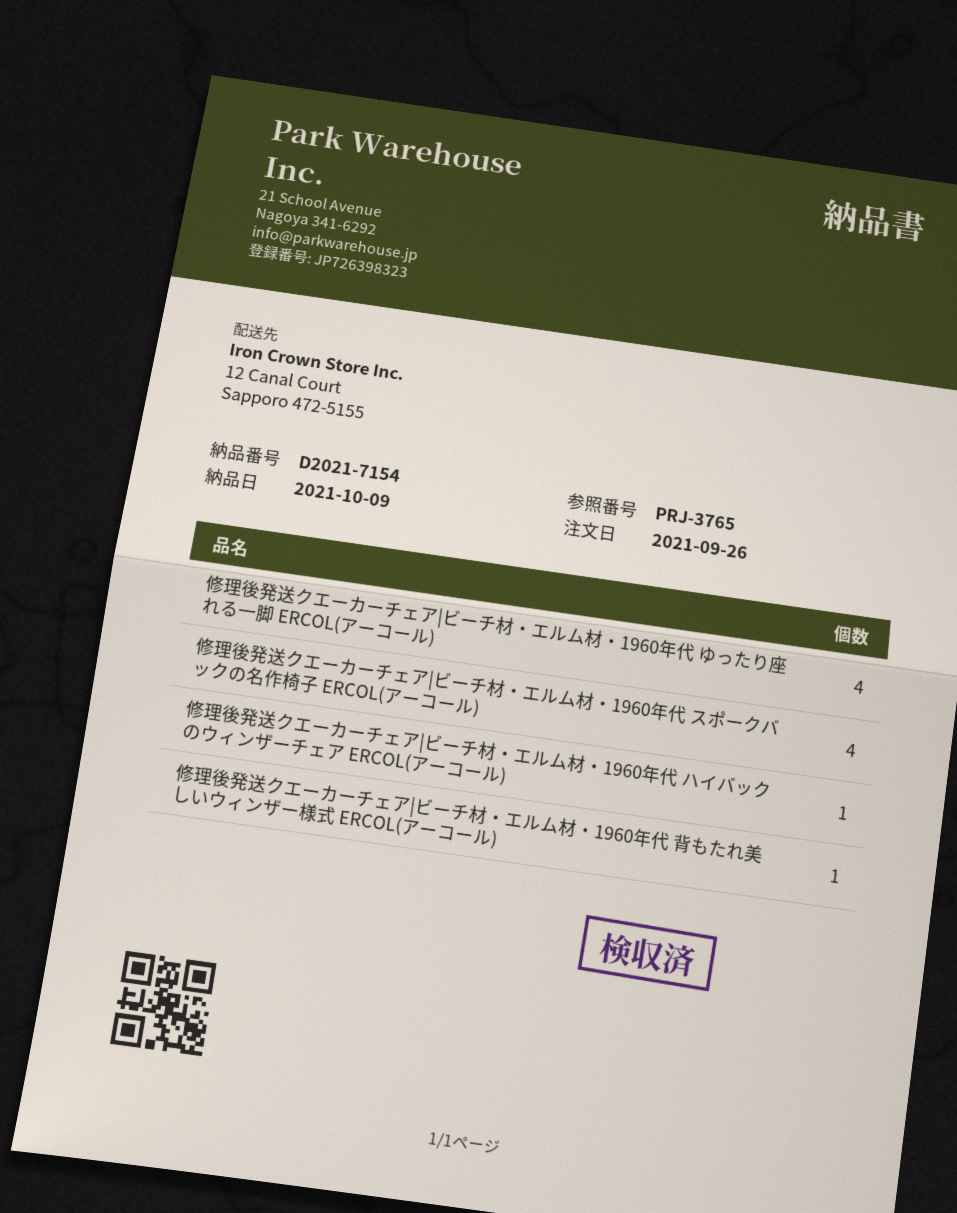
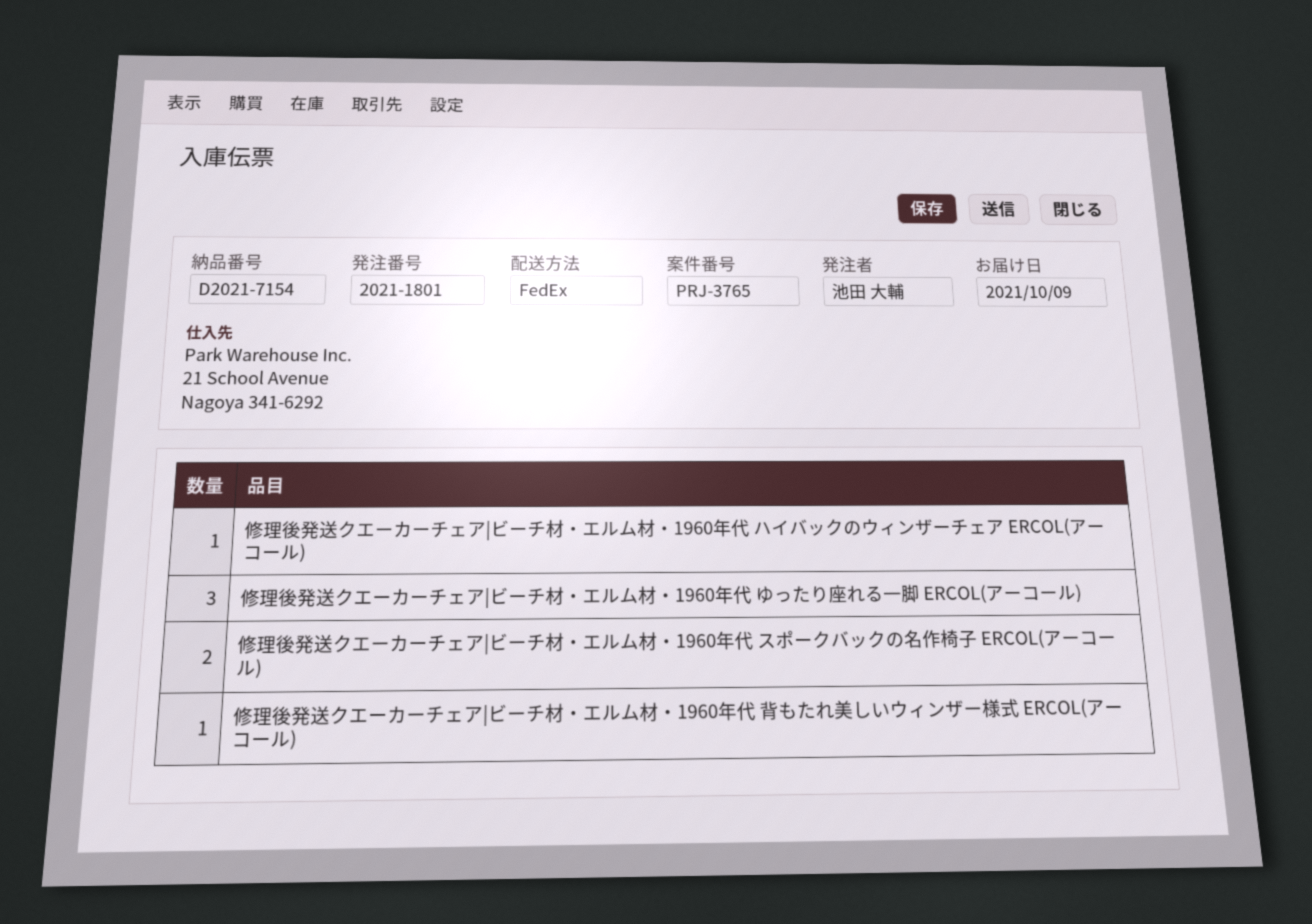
修理後発送クエーカーチェア|ビーチ材・エルム材・1960年代 ゆったり座れる一脚 ERCOL(アーコール): 4 -> 3
修理後発送クエーカーチェア|ビーチ材・エルム材・1960年代 スポークバックの名作椅子 ERCOL(アーコール): 4 -> 2

